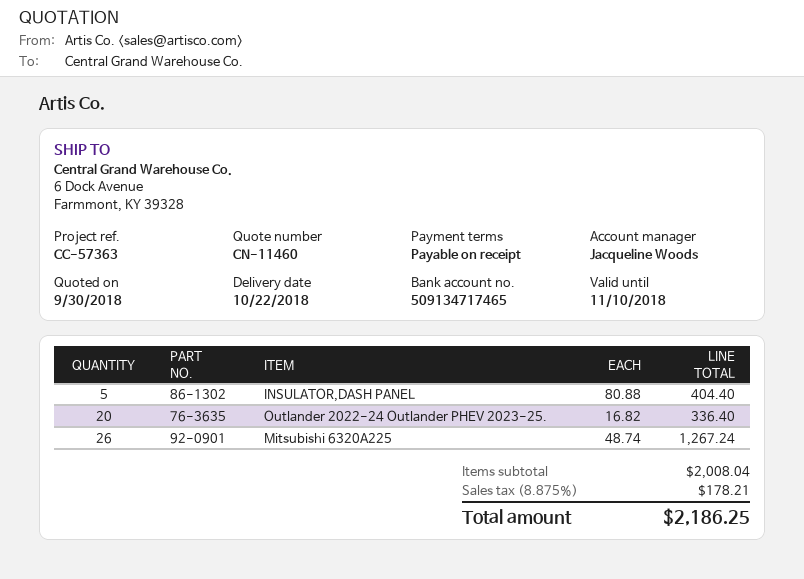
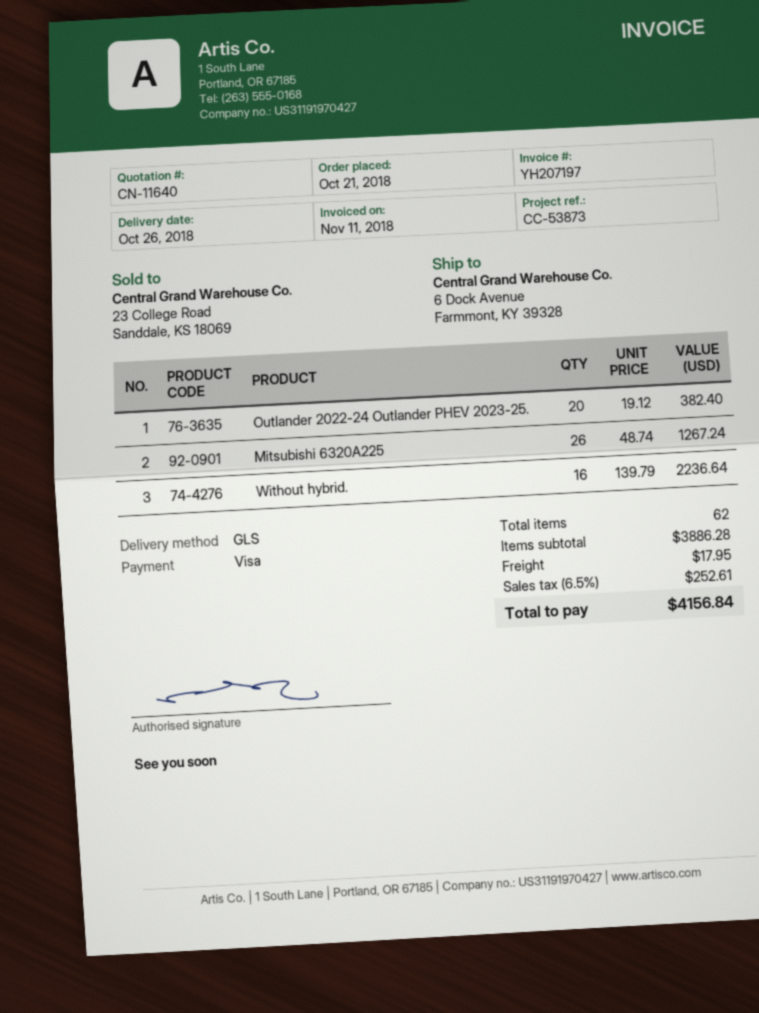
quote number: CN-11460 -> CN-11640
delivery date: 2018-10-22 -> 2018-10-26
reference: CC-57363 -> CC-53873
INSULATOR,DASH PANEL: 5 x 80.88 = 404.40 -> none
Outlander 2022-24 Outlander PHEV 2023-25.: 20 x 16.82 = 336.40 -> 20 x 19.12 = 382.40
Without hybrid.: none -> 16 x 139.79 = 2236.64
subtotal: 2008.04 -> 3886.28
shipping: none -> 17.95
tax: 8.875% = 178.21 -> 6.5% = 252.61
total: 2186.25 -> 4156.84

